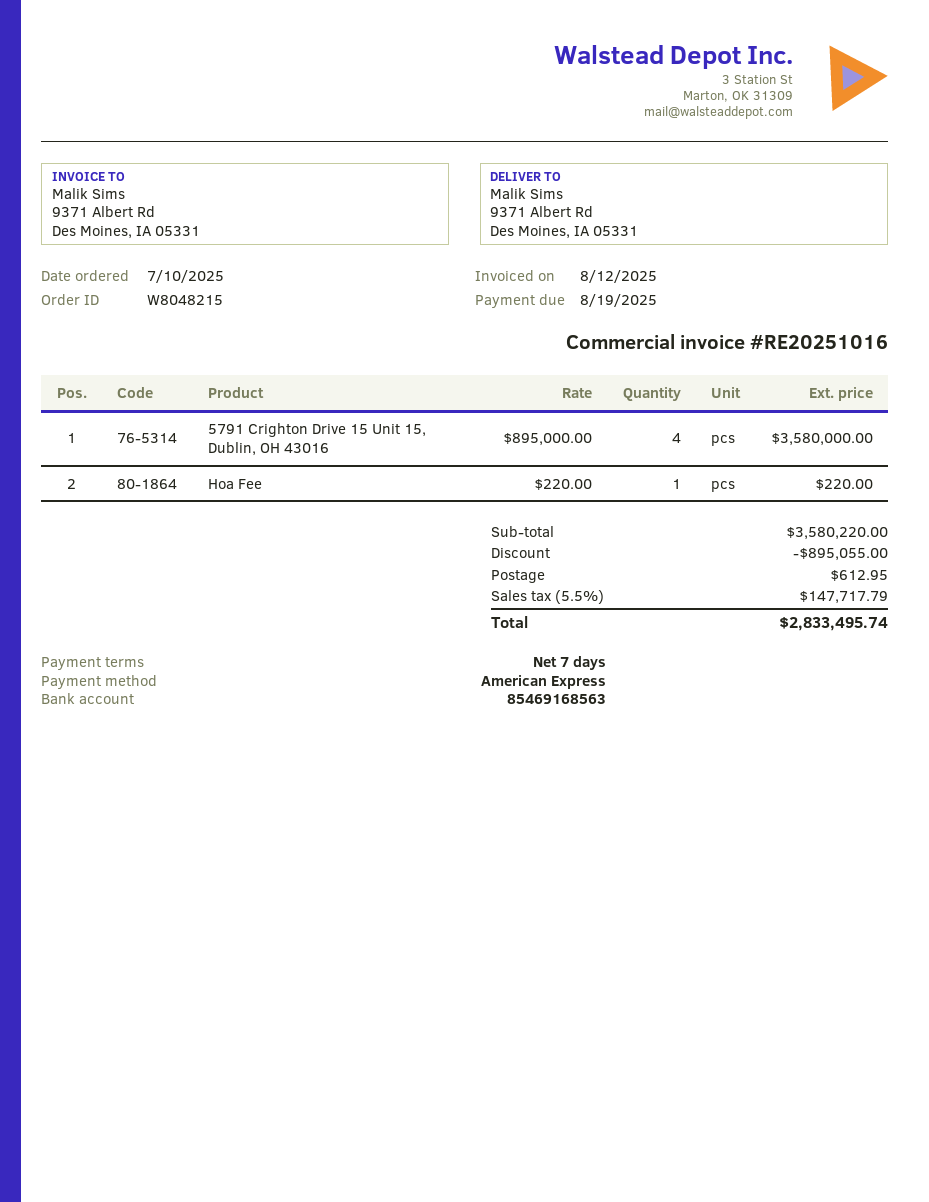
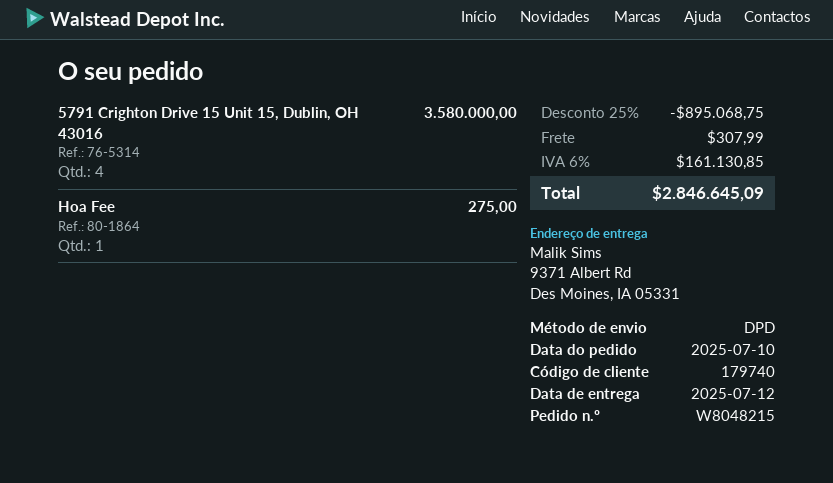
Hoa Fee: 1 for 220.00 -> 1 for 275.00
discount: 895055.00 -> 895068.75
shipping: 612.95 -> 307.99
tax: 5.5% = 147717.79 -> 6% = 161130.85
total: 2833495.74 -> 2846645.09

